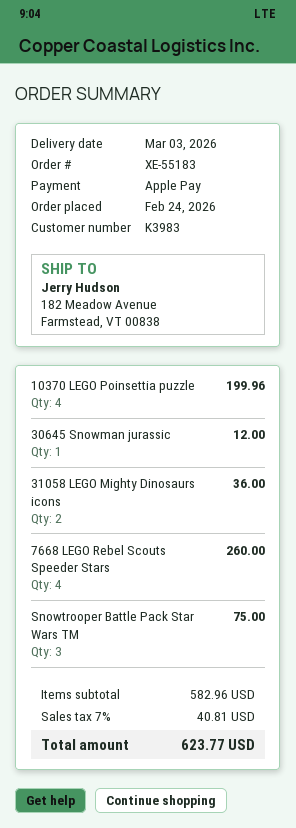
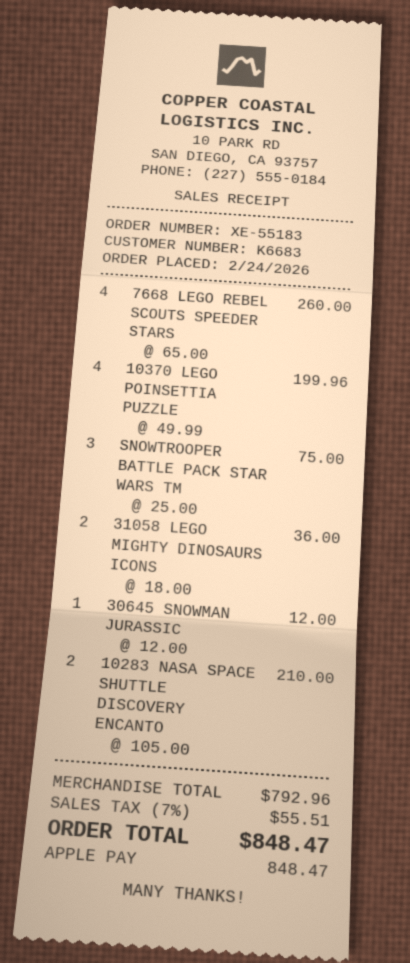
customer number: K3983 -> K6683
10283 NASA SPACE SHUTTLE DISCOVERY ENCANTO: none -> 2 for 210.00
subtotal: 582.96 -> 792.96
tax: 7% = 40.81 -> 7% = 55.51
total: 623.77 -> 848.47

